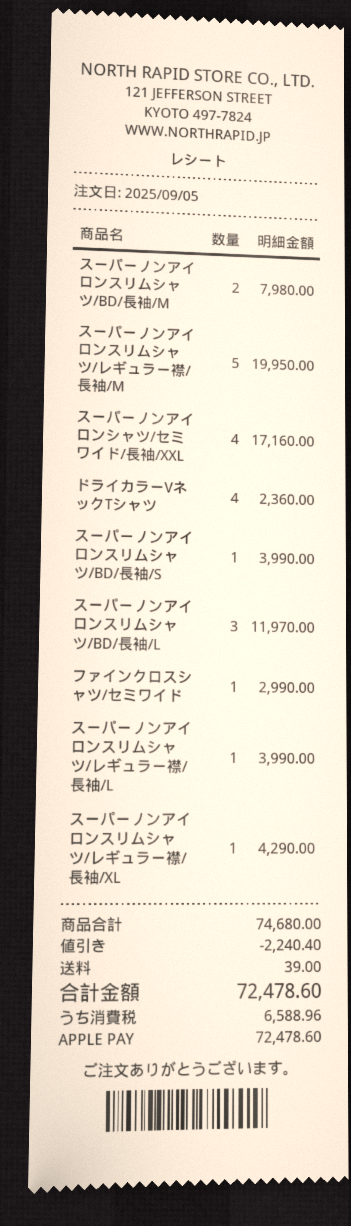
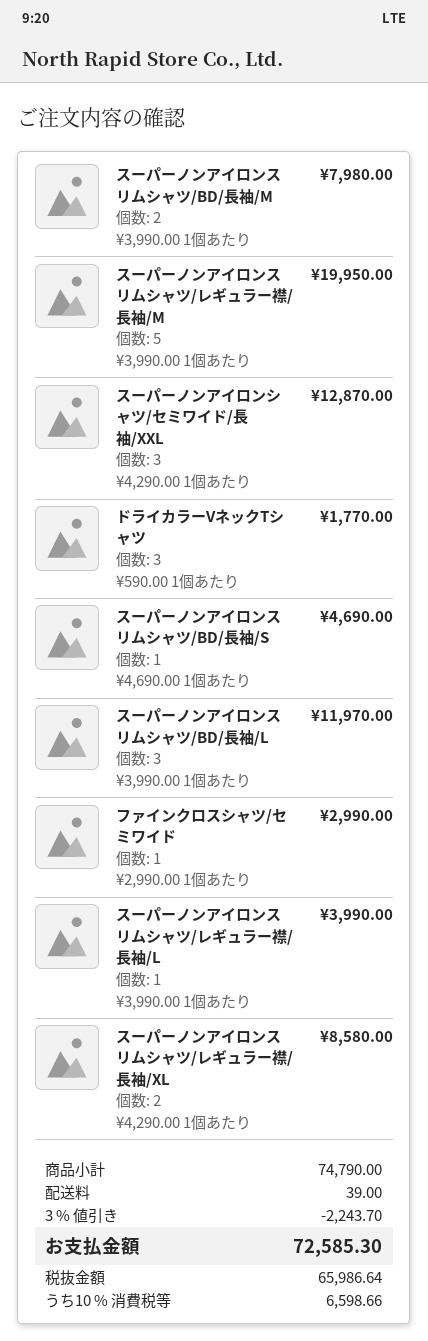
スーパーノンアイロンシャツ/セミワイド/長袖/XXL: 4 for 17160.00 -> 3 for 12870.00
ドライカラーVネックTシャツ: 4 for 2360.00 -> 3 for 1770.00
スーパーノンアイロンスリムシャツ/BD/長袖/S: 1 for 3990.00 -> 1 for 4690.00
スーパーノンアイロンスリムシャツ/レギュラー襟/長袖/XL: 1 for 4290.00 -> 2 for 8580.00
subtotal: 74680.00 -> 74790.00
discount: 2240.40 -> 2243.70
tax: 6588.96 -> 6598.66
total: 72478.60 -> 72585.30

